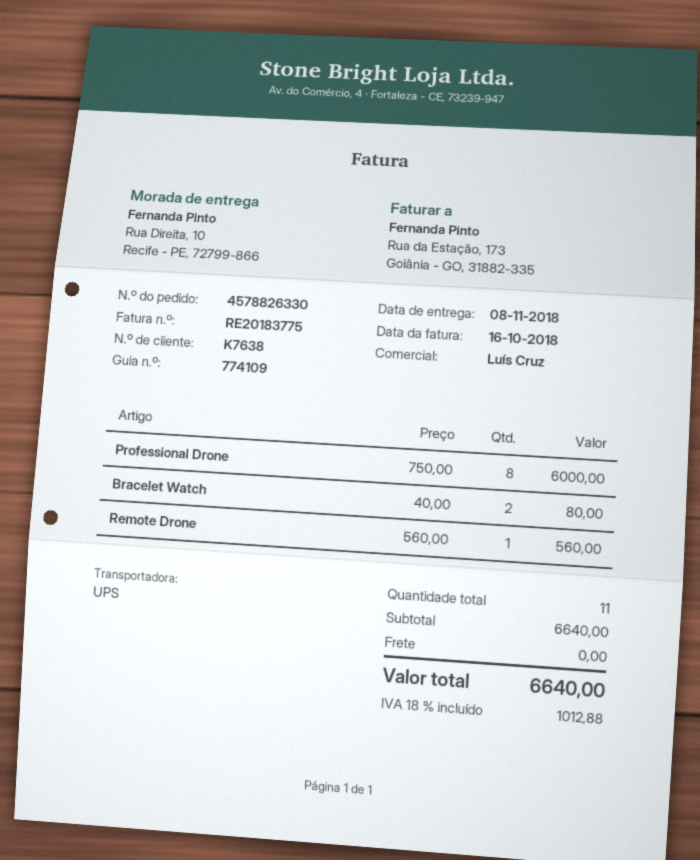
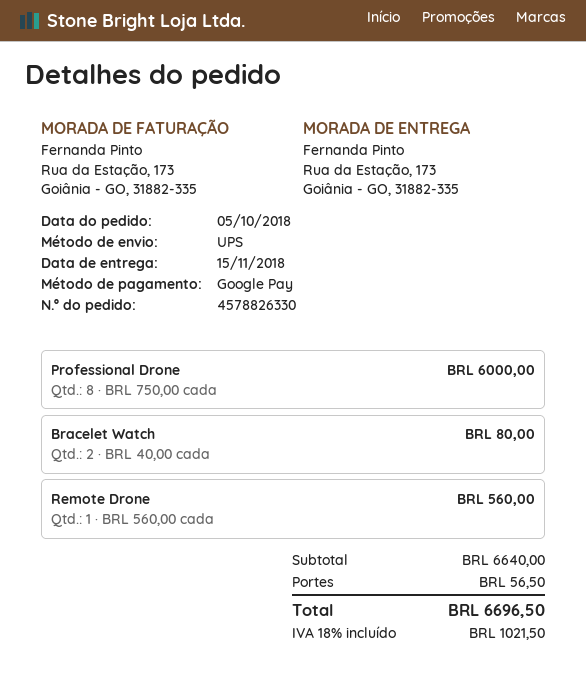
delivery date: 2018-11-08 -> 2018-11-15
ship to: Rua Direita, 10, Recife - PE, 72799-866 -> Rua da Estação, 173, Goiânia - GO, 31882-335
shipping: 0.00 -> 56.50
tax: 18% = 1012.88 -> 18% = 1021.50
total: 6640.00 -> 6696.50

